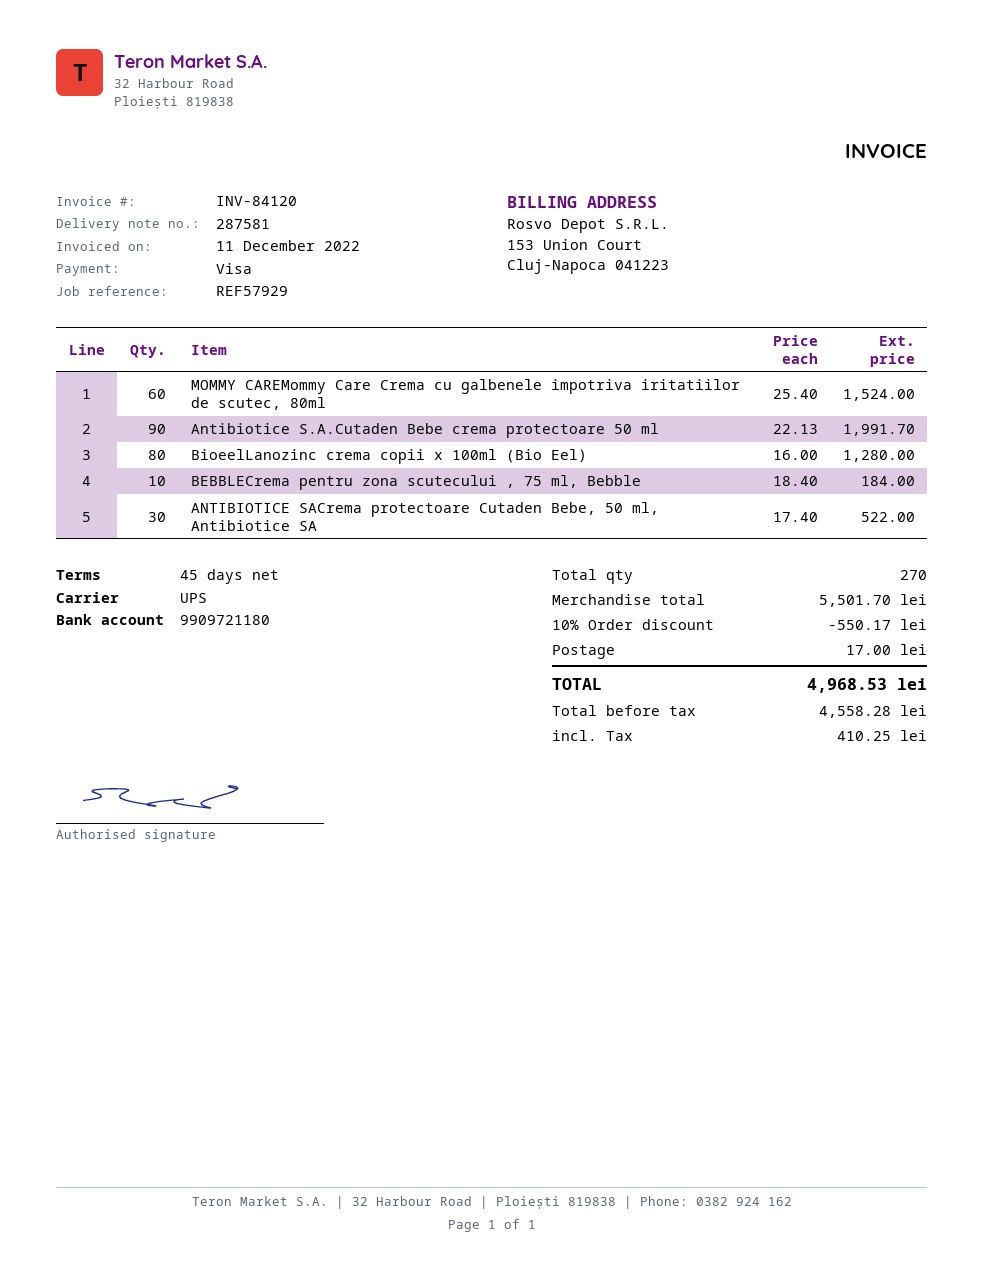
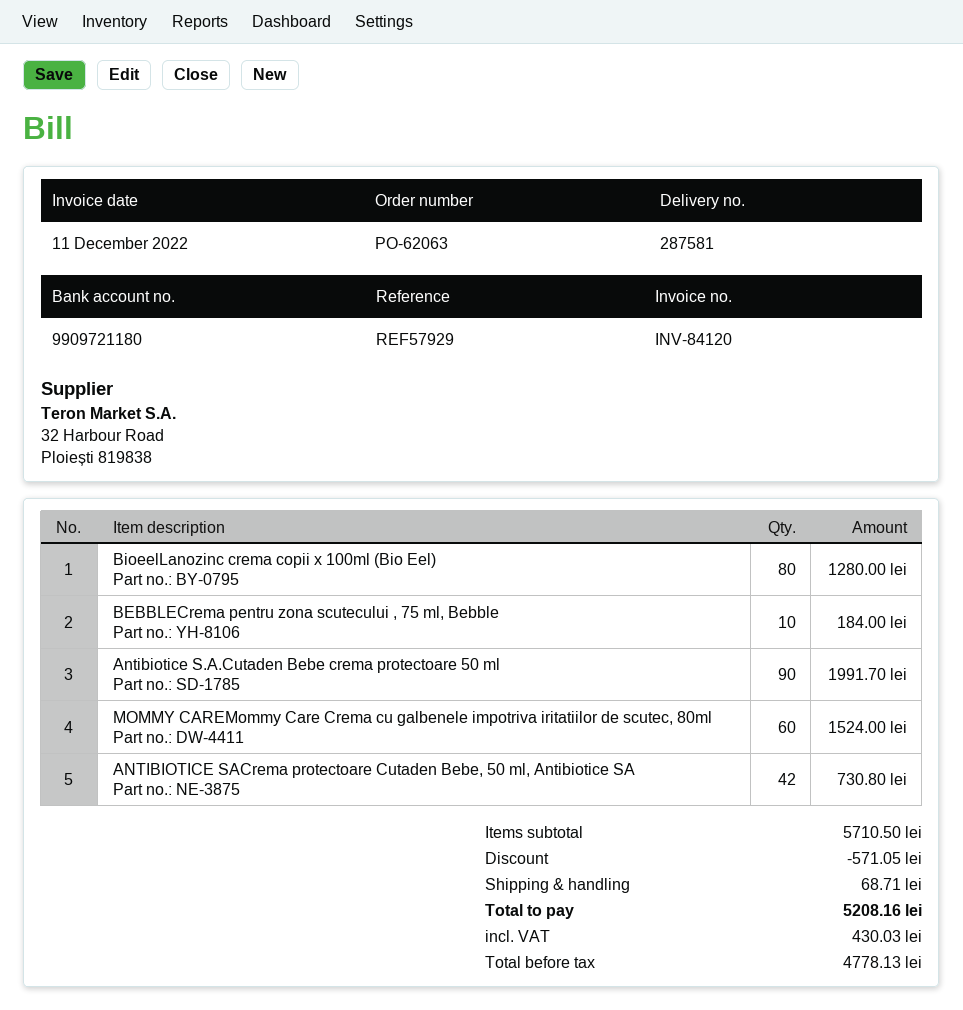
ANTIBIOTICE SACrema protectoare Cutaden Bebe, 50 ml, Antibiotice SA: 30 for 522.00 -> 42 for 730.80
subtotal: 5501.70 -> 5710.50
discount: 550.17 -> 571.05
shipping: 17.00 -> 68.71
net: 4558.28 -> 4778.13
tax: 410.25 -> 430.03
total: 4968.53 -> 5208.16

